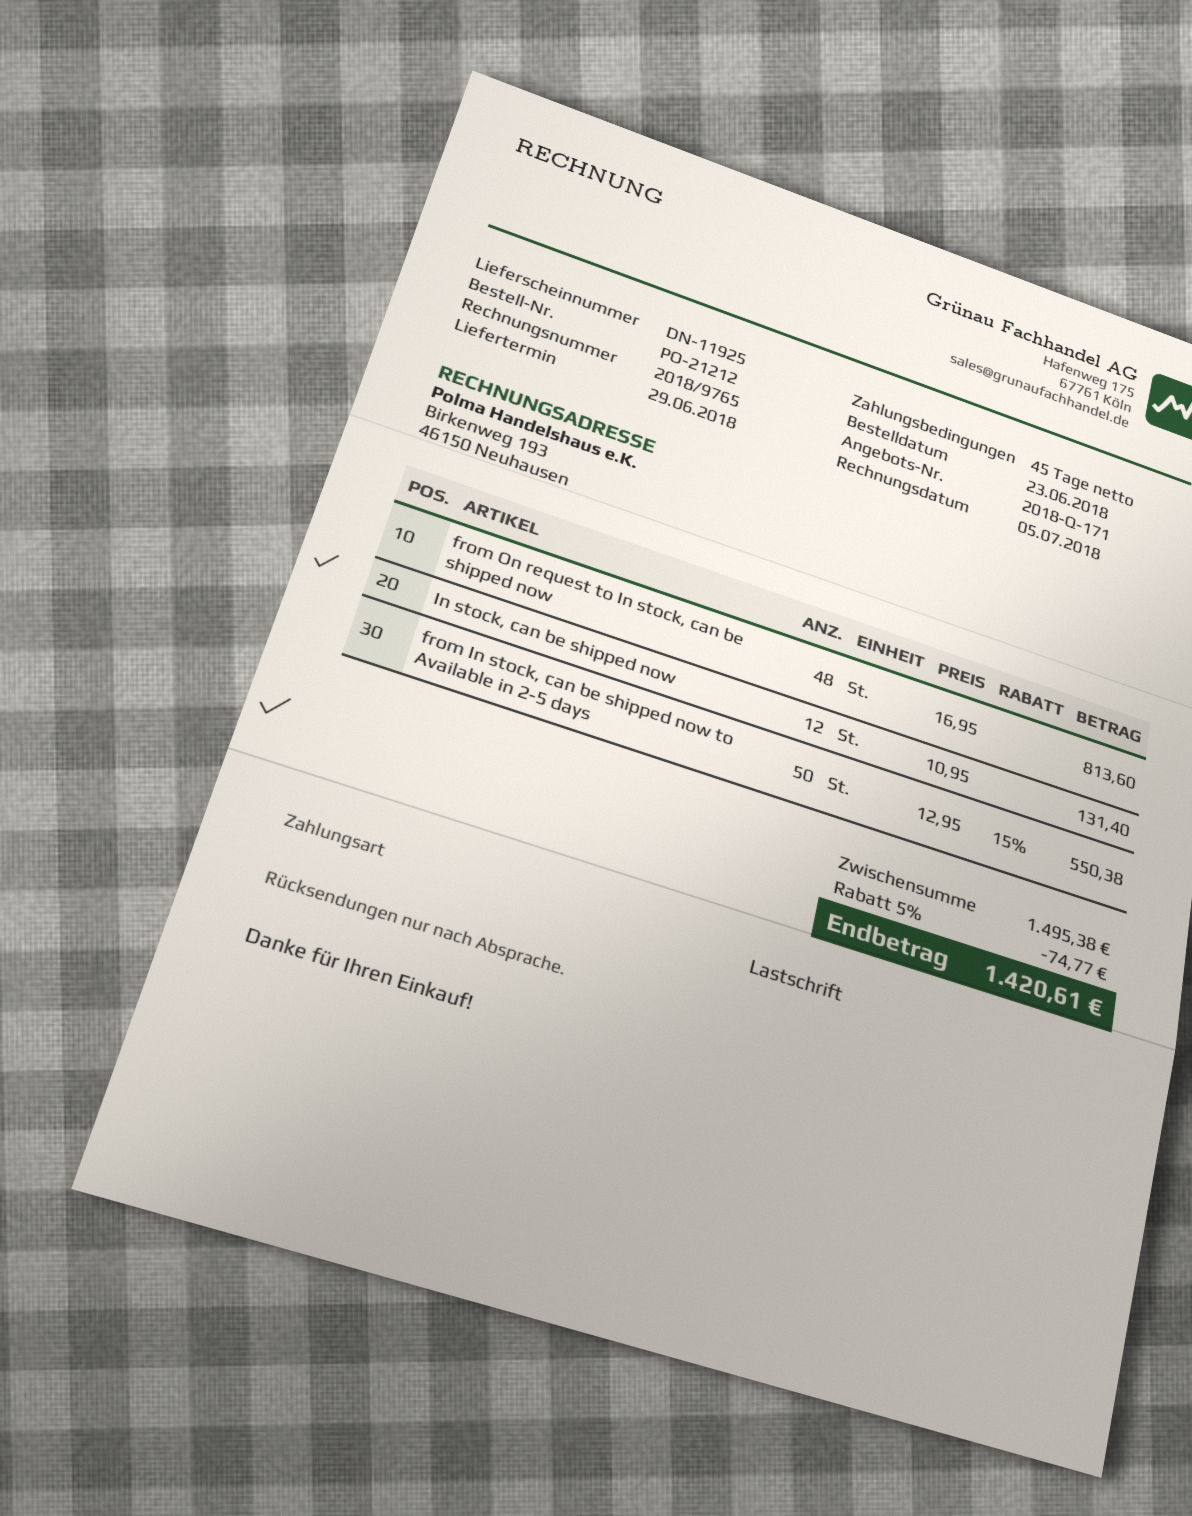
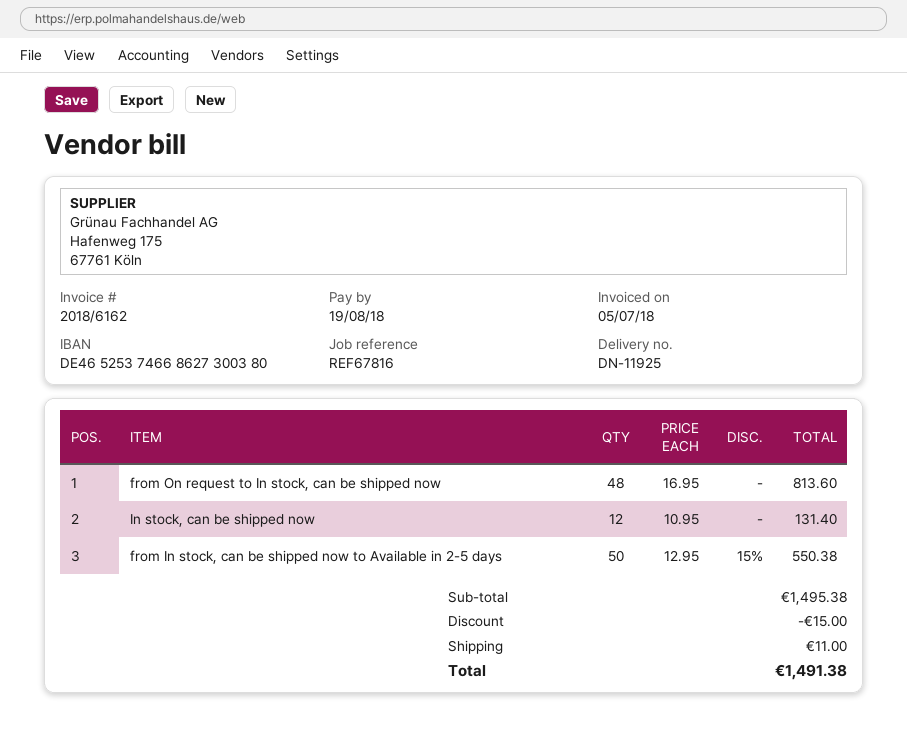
invoice number: 2018/9765 -> 2018/6162
discount: 74.77 -> 15.00
shipping: none -> 11.00
total: 1420.61 -> 1491.38

